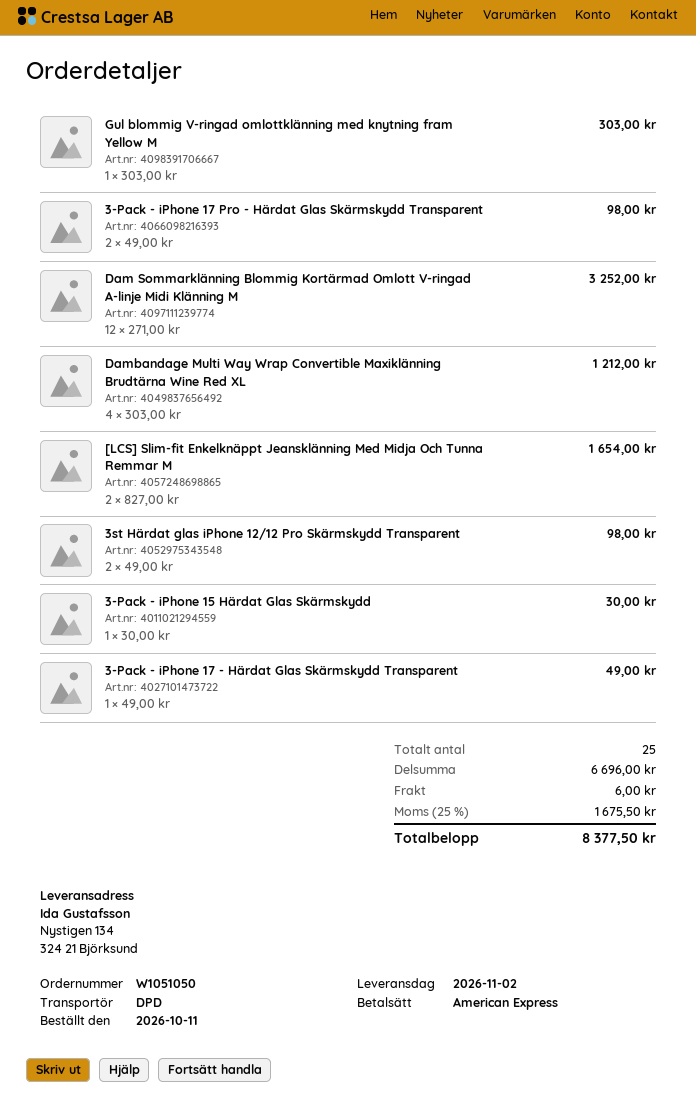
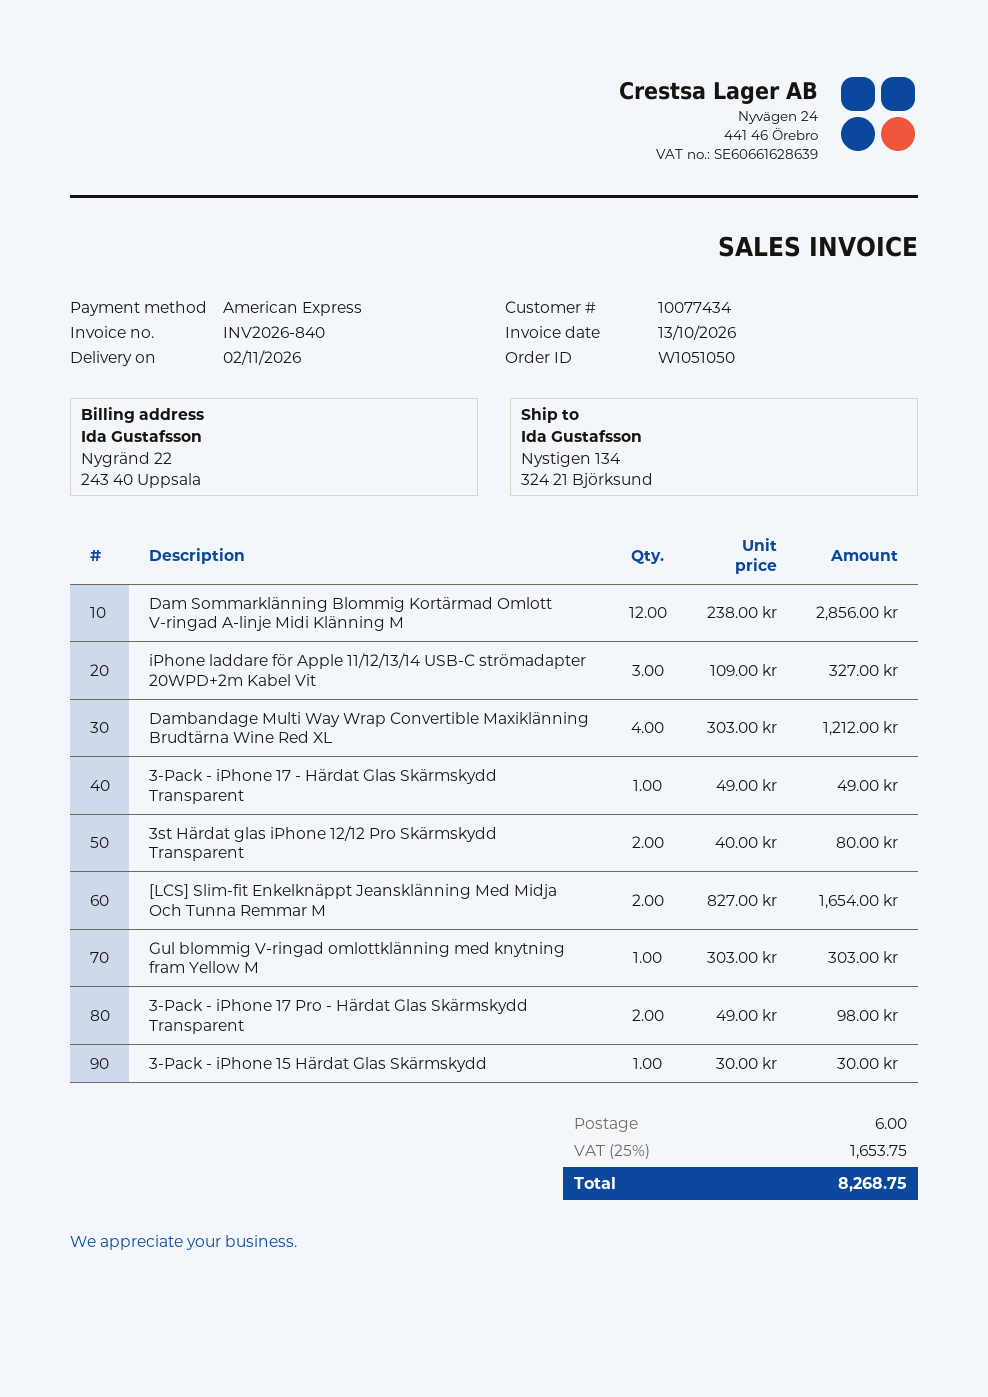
Dam Sommarklänning Blommig Kortärmad Omlott V-ringad A-linje Midi Klänning M: 12 x 271.00 = 3252.00 -> 12 x 238.00 = 2856.00
3st Härdat glas iPhone 12/12 Pro Skärmskydd Transparent: 2 x 49.00 = 98.00 -> 2 x 40.00 = 80.00
iPhone laddare för Apple 11/12/13/14 USB-C strömadapter 20WPD+2m Kabel Vit: none -> 3 x 109.00 = 327.00
tax: 25% = 1675.50 -> 25% = 1653.75
total: 8377.50 -> 8268.75

